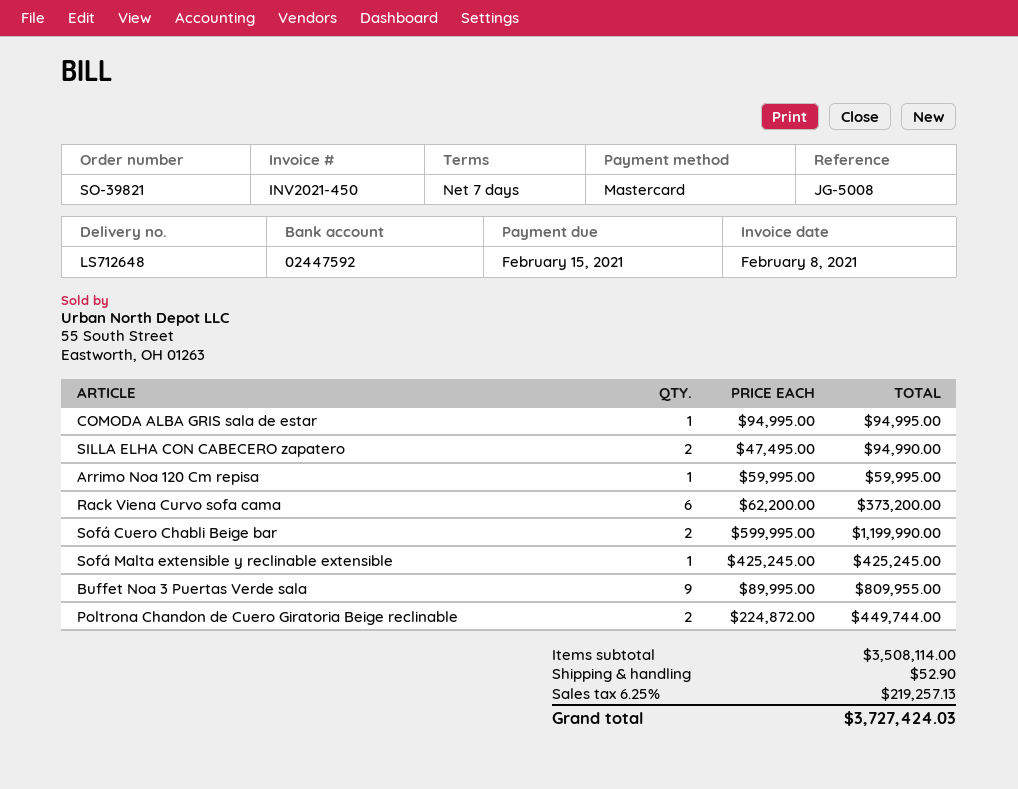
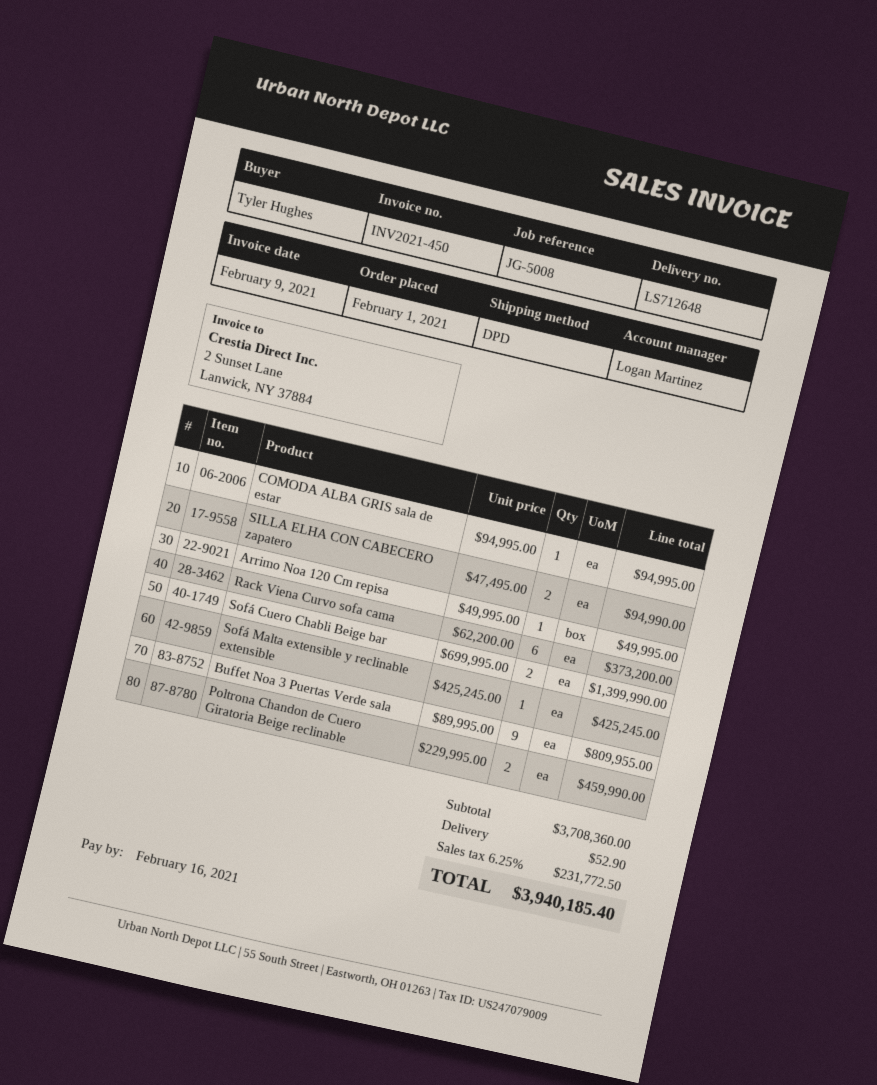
invoice date: 2021-02-08 -> 2021-02-09
due date: 2021-02-15 -> 2021-02-16
Arrimo Noa 120 Cm repisa: 1 x 59995.00 = 59995.00 -> 1 x 49995.00 = 49995.00
Sofá Cuero Chabli Beige bar: 2 x 599995.00 = 1199990.00 -> 2 x 699995.00 = 1399990.00
Poltrona Chandon de Cuero Giratoria Beige reclinable: 2 x 224872.00 = 449744.00 -> 2 x 229995.00 = 459990.00
subtotal: 3508114.00 -> 3708360.00
tax: 6.25% = 219257.13 -> 6.25% = 231772.50
total: 3727424.03 -> 3940185.40

